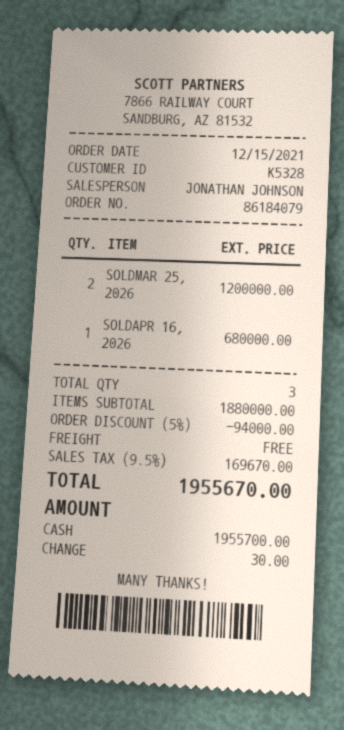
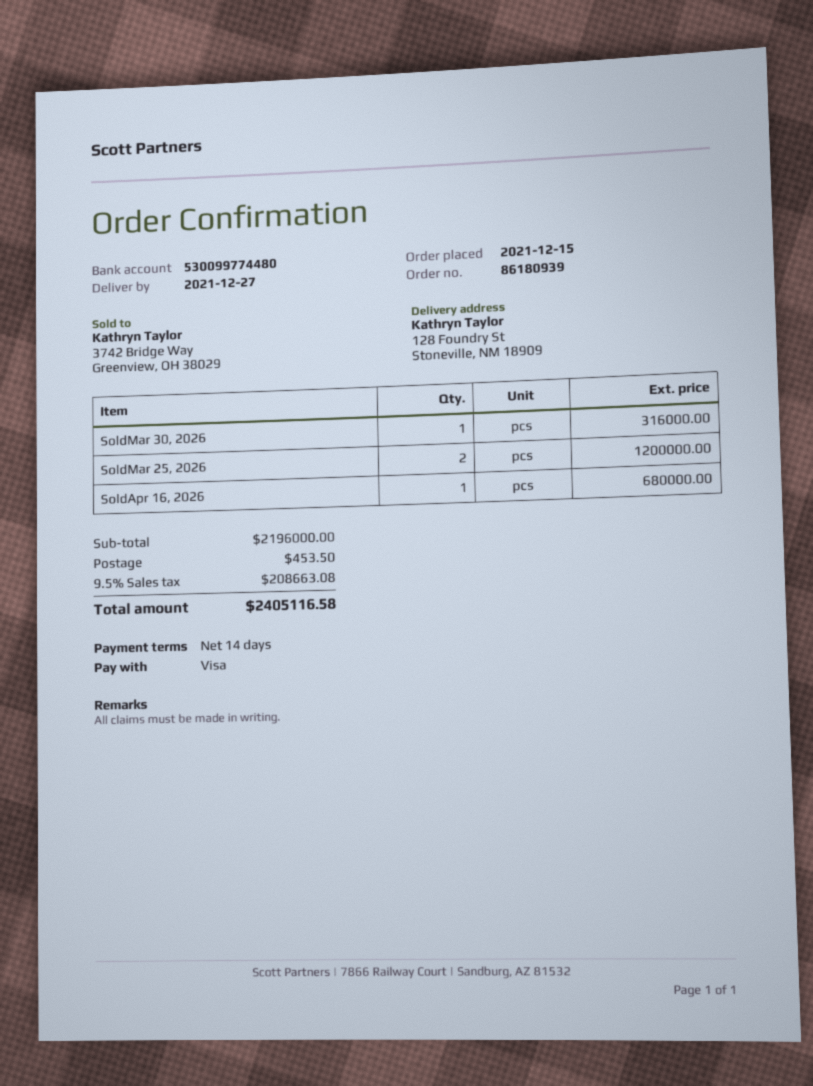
order number: 86184079 -> 86180939
payment method: cash -> Visa
SoldMar 30, 2026: none -> 1 for 316000.00
subtotal: 1880000.00 -> 2196000.00
discount: 5% = 94000.00 -> none
shipping: 0.00 -> 453.50
tax: 9.5% = 169670.00 -> 9.5% = 208663.08
total: 1955670.00 -> 2405116.58

